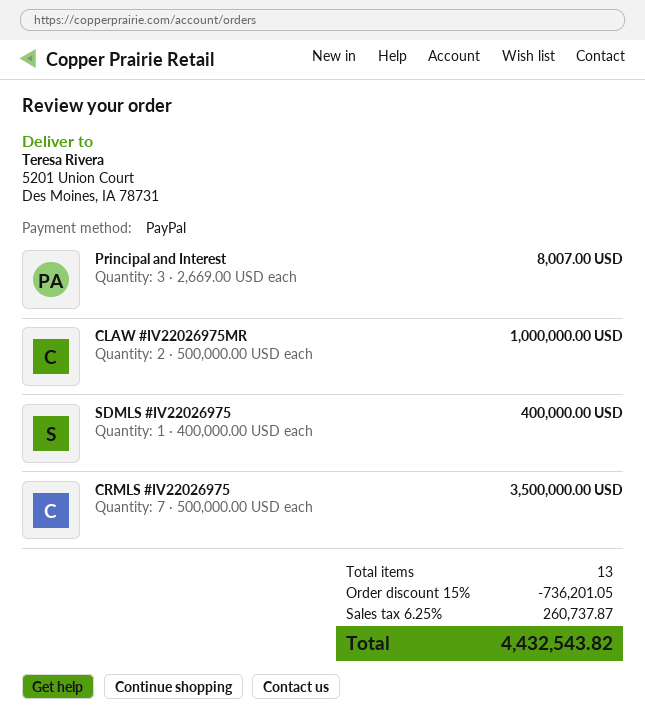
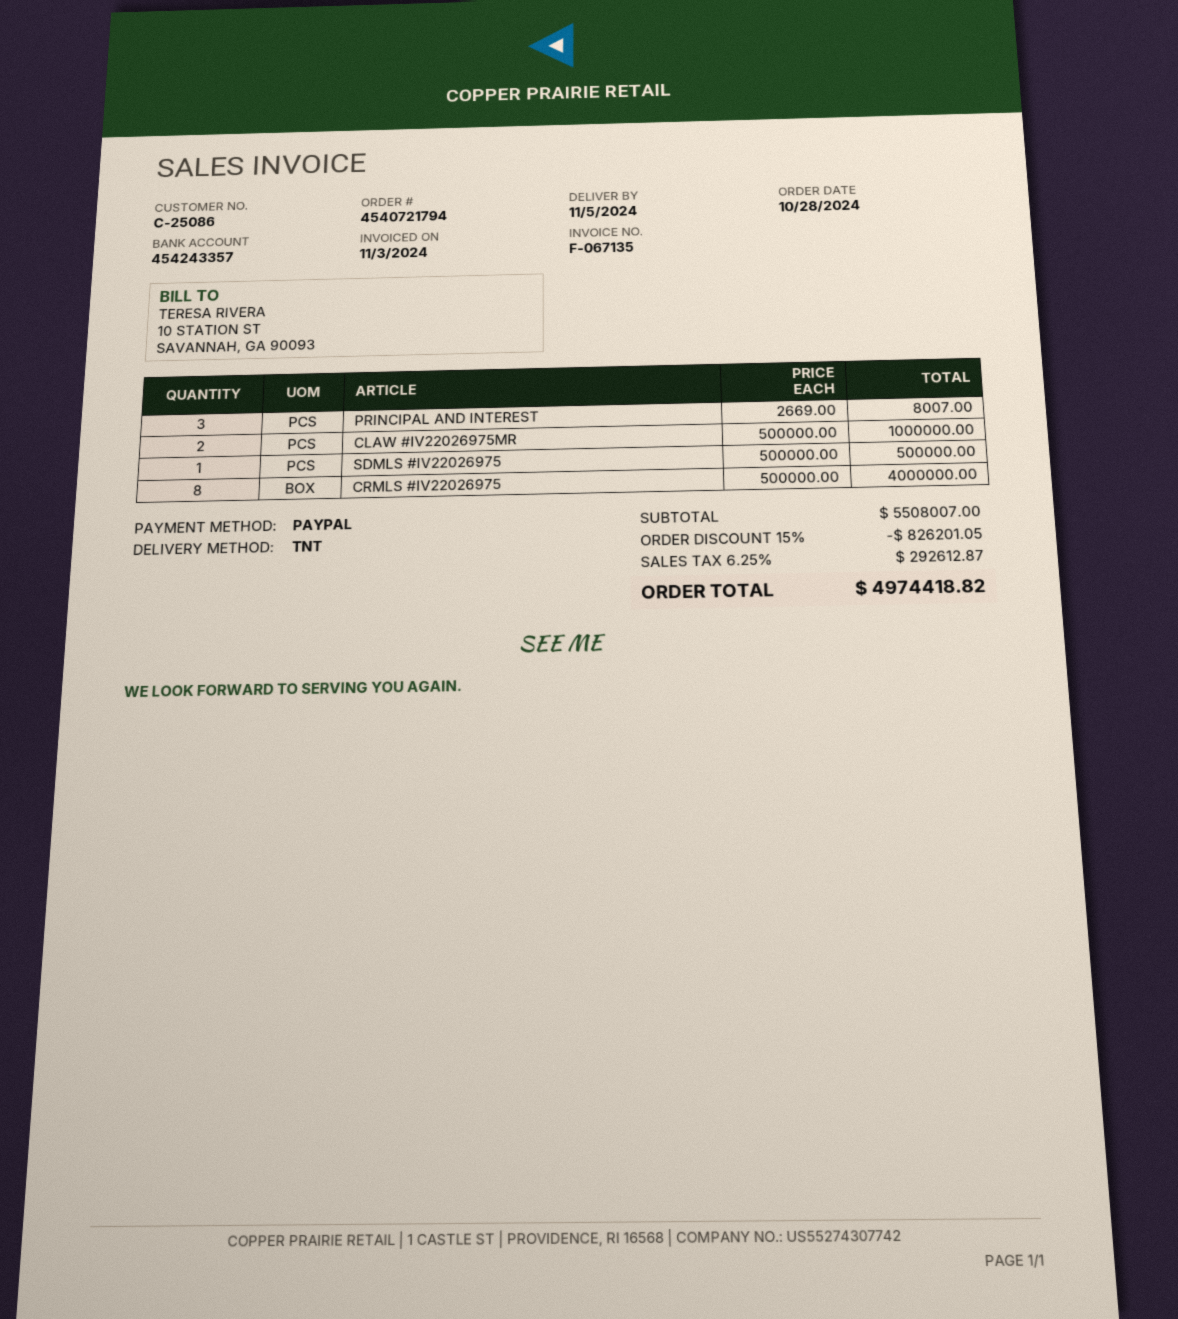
SDMLS #IV22026975: 1 x 400000.00 = 400000.00 -> 1 x 500000.00 = 500000.00
CRMLS #IV22026975: 7 x 500000.00 = 3500000.00 -> 8 x 500000.00 = 4000000.00
discount: 15% = 736201.05 -> 15% = 826201.05
tax: 6.25% = 260737.87 -> 6.25% = 292612.87
total: 4432543.82 -> 4974418.82

